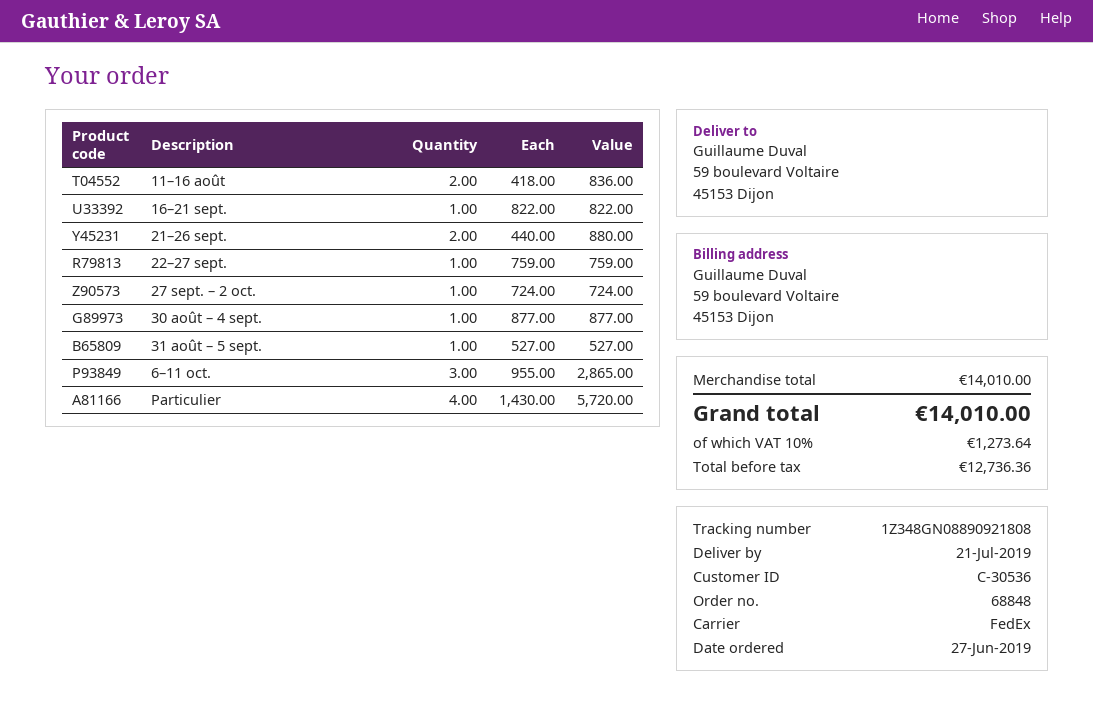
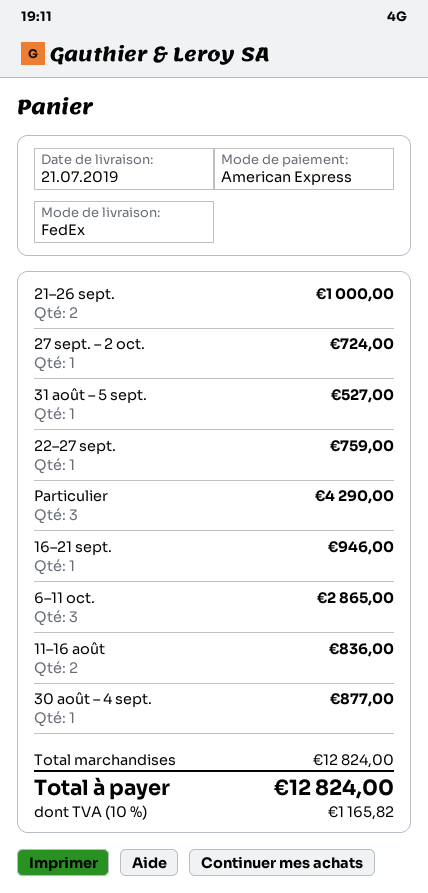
16–21 sept.: 1 for 822.00 -> 1 for 946.00
21–26 sept.: 2 for 880.00 -> 2 for 1000.00
Particulier: 4 for 5720.00 -> 3 for 4290.00
subtotal: 14010.00 -> 12824.00
tax: 10% = 1273.64 -> 10% = 1165.82
total: 14010.00 -> 12824.00

